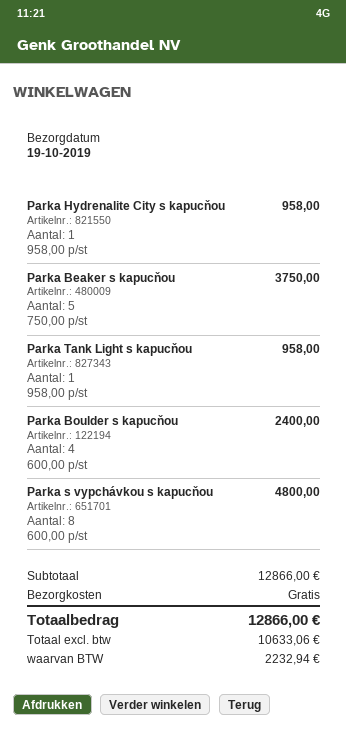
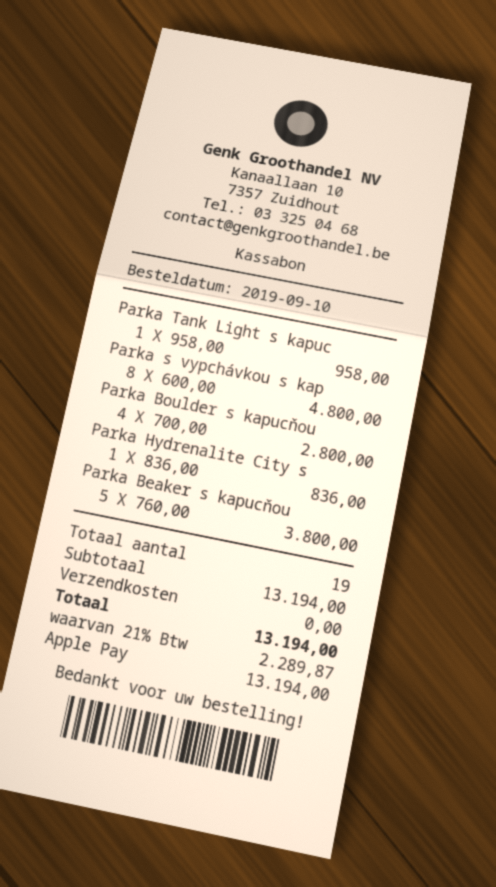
Parka Hydrenalite City s kapucňou: 1 x 958.00 = 958.00 -> 1 x 836.00 = 836.00
Parka Beaker s kapucňou: 5 x 750.00 = 3750.00 -> 5 x 760.00 = 3800.00
Parka Boulder s kapucňou: 4 x 600.00 = 2400.00 -> 4 x 700.00 = 2800.00
subtotal: 12866.00 -> 13194.00
tax: 2232.94 -> 2289.87
total: 12866.00 -> 13194.00

